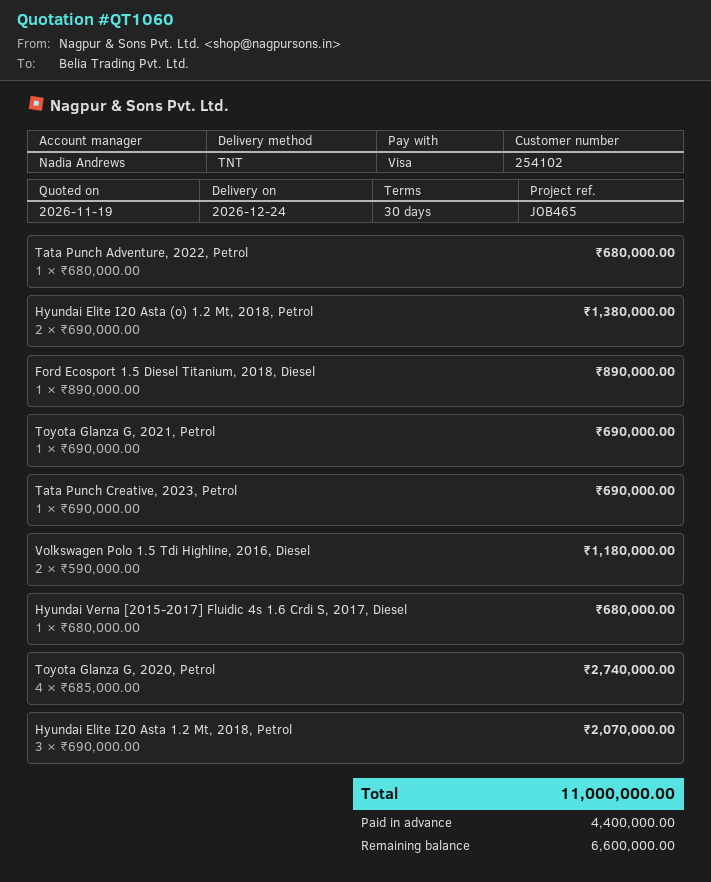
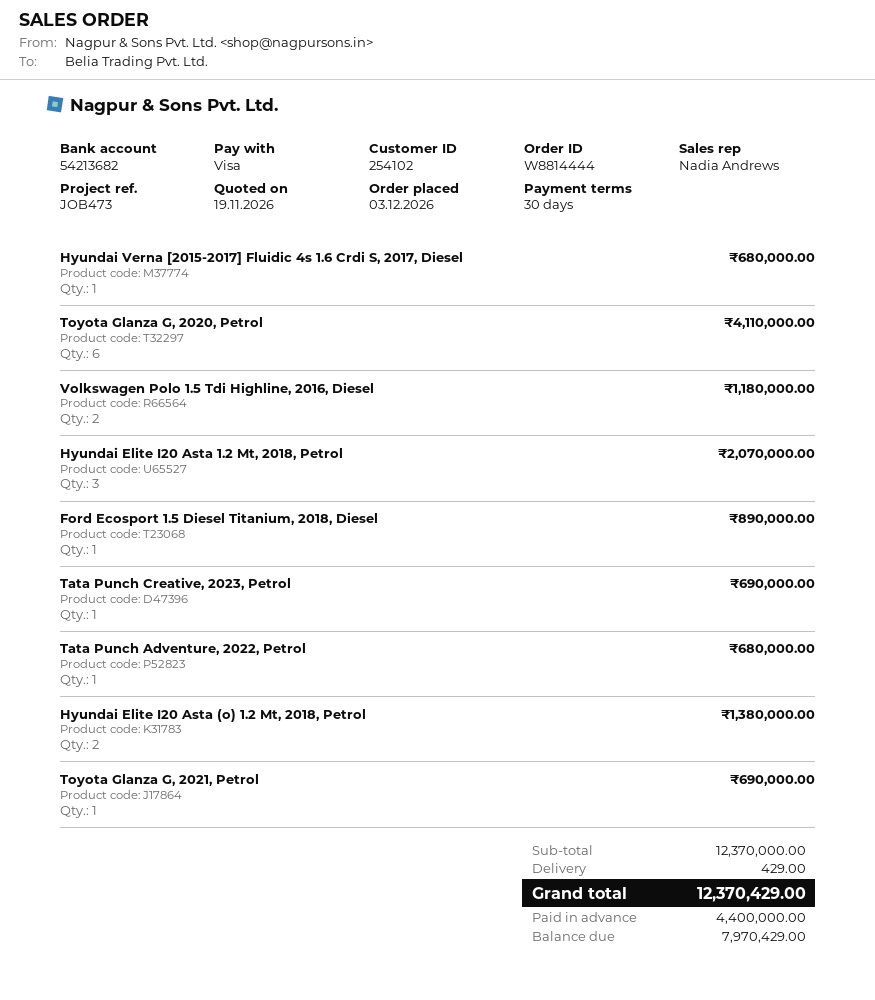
reference: JOB465 -> JOB473
Toyota Glanza G, 2020, Petrol: 4 for 2740000.00 -> 6 for 4110000.00
shipping: none -> 429.00
total: 11000000.00 -> 12370429.00
balance: 6600000.00 -> 7970429.00

